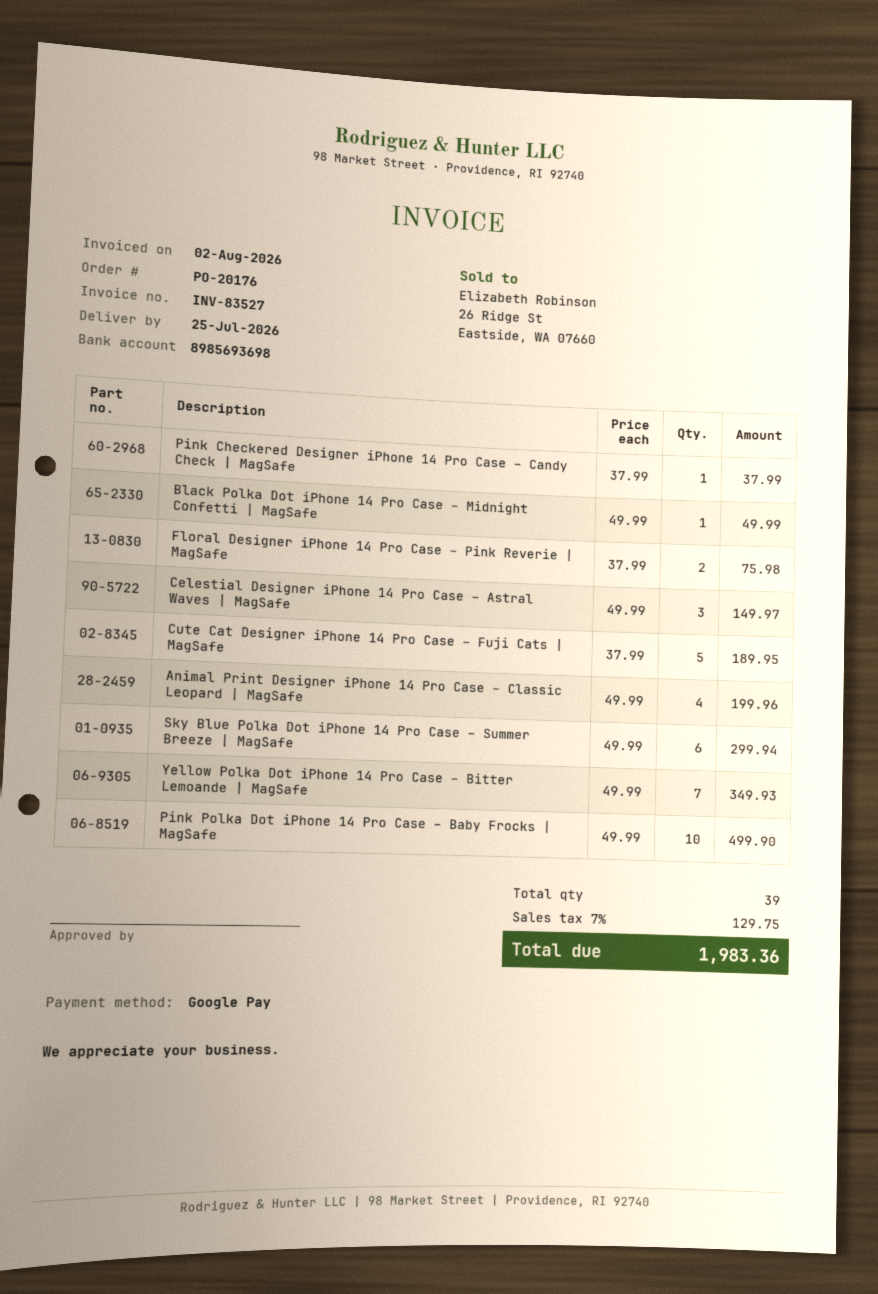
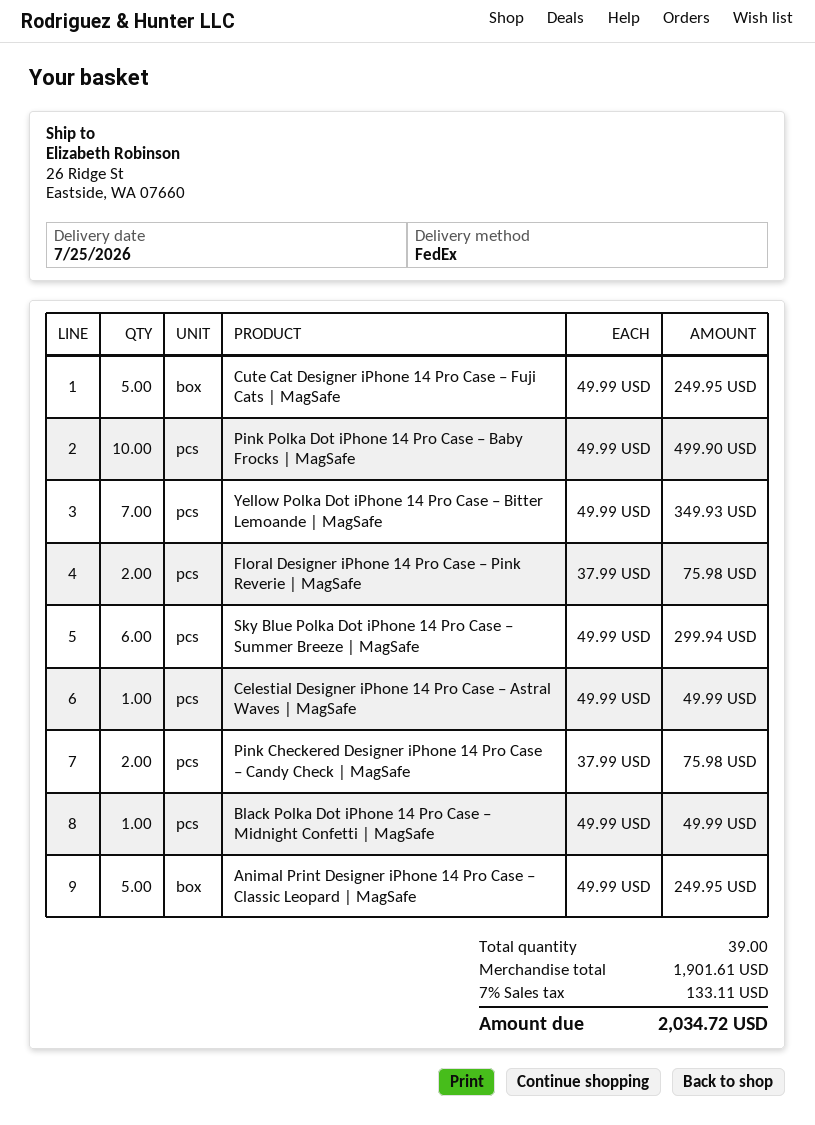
Pink Checkered Designer iPhone 14 Pro Case – Candy Check | MagSafe: 1 x 37.99 = 37.99 -> 2 x 37.99 = 75.98
Celestial Designer iPhone 14 Pro Case – Astral Waves | MagSafe: 3 x 49.99 = 149.97 -> 1 x 49.99 = 49.99
Cute Cat Designer iPhone 14 Pro Case – Fuji Cats | MagSafe: 5 x 37.99 = 189.95 -> 5 x 49.99 = 249.95
Animal Print Designer iPhone 14 Pro Case – Classic Leopard | MagSafe: 4 x 49.99 = 199.96 -> 5 x 49.99 = 249.95
tax: 7% = 129.75 -> 7% = 133.11
total: 1983.36 -> 2034.72

